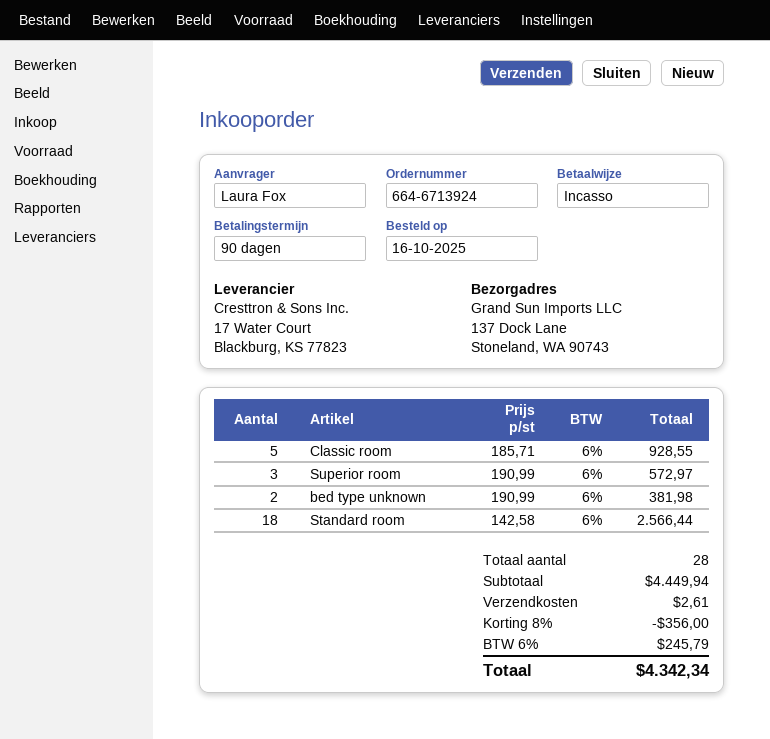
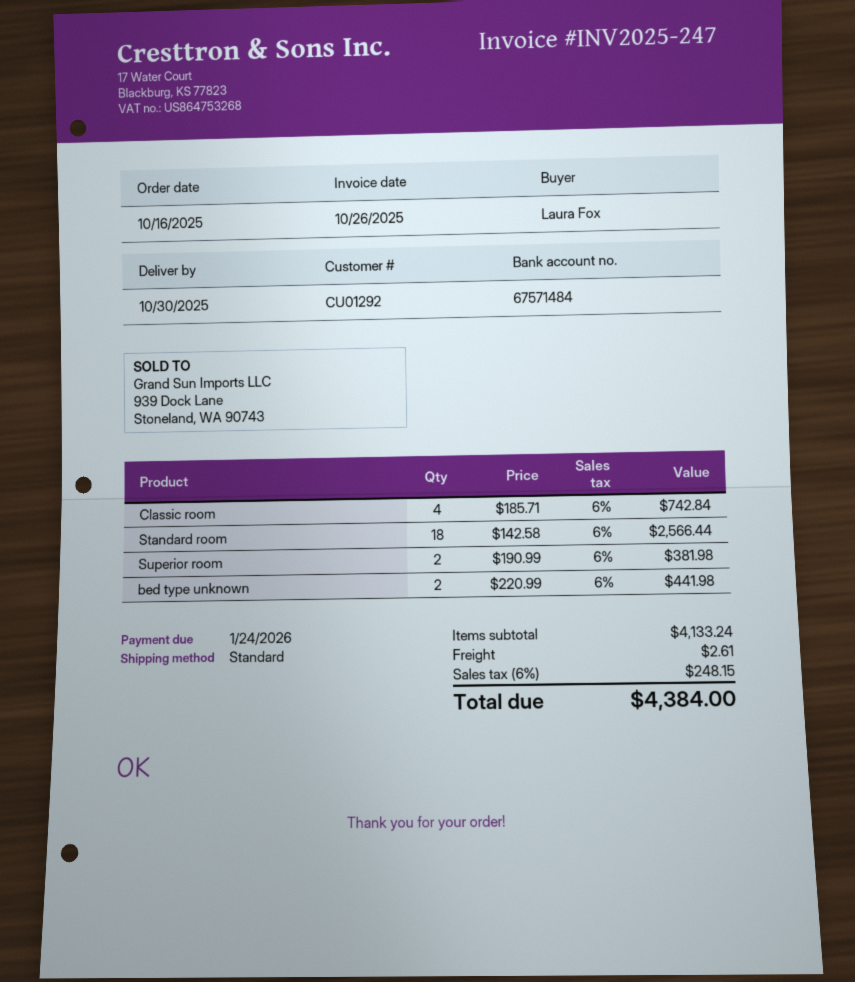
Classic room: 5 x 185.71 = 928.55 -> 4 x 185.71 = 742.84
Superior room: 3 x 190.99 = 572.97 -> 2 x 190.99 = 381.98
bed type unknown: 2 x 190.99 = 381.98 -> 2 x 220.99 = 441.98
subtotal: 4449.94 -> 4133.24
discount: 8% = 356.00 -> none
tax: 6% = 245.79 -> 6% = 248.15
total: 4342.34 -> 4384.00

